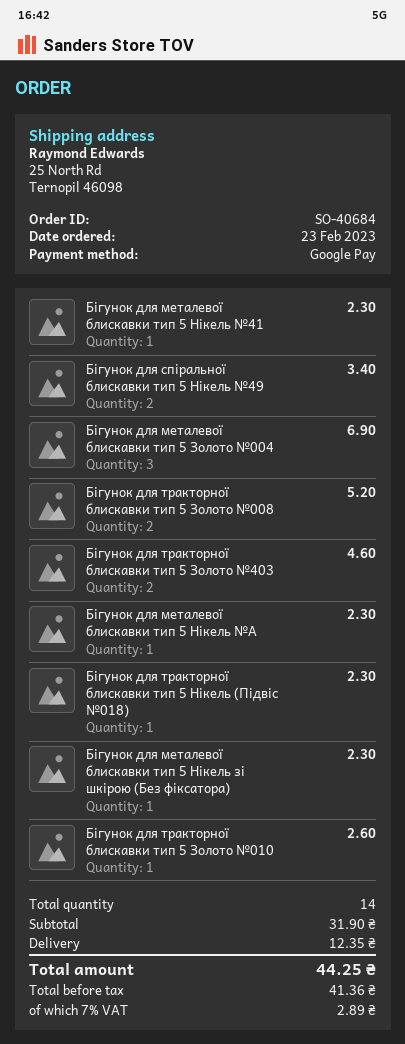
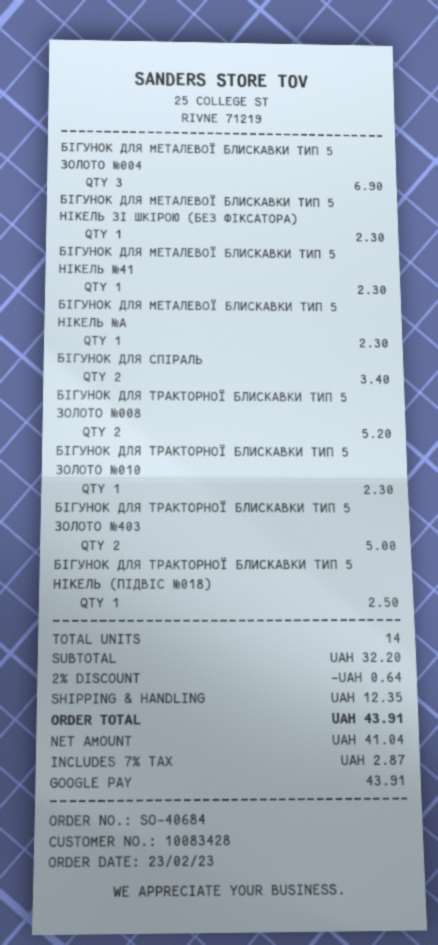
Бігунок для тракторної блискавки тип 5 Золото №403: 2 for 4.60 -> 2 for 5.00
Бігунок для тракторної блискавки тип 5 Нікель (Підвіс №018): 1 for 2.30 -> 1 for 2.50
Бігунок для тракторної блискавки тип 5 Золото №010: 1 for 2.60 -> 1 for 2.30
subtotal: 31.90 -> 32.20
discount: none -> 2% = 0.64
net: 41.36 -> 41.04
tax: 7% = 2.89 -> 7% = 2.87
total: 44.25 -> 43.91

